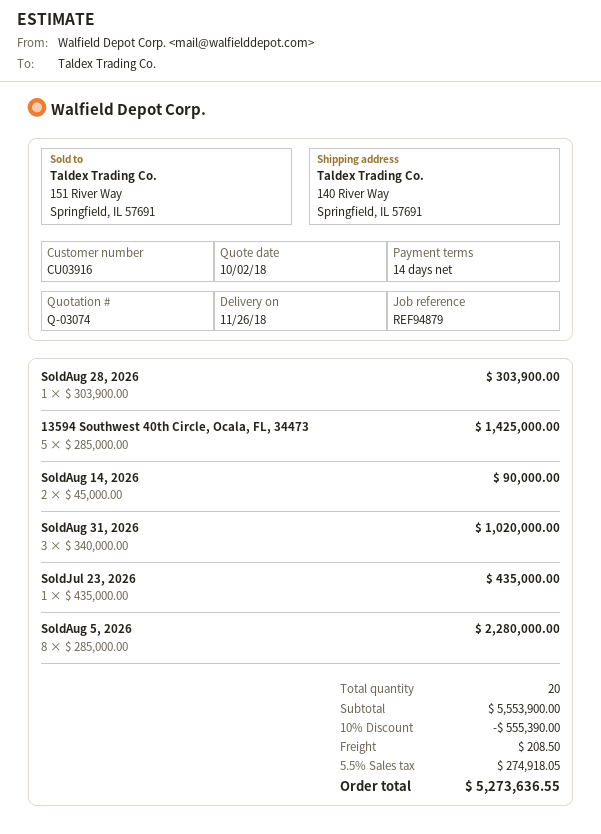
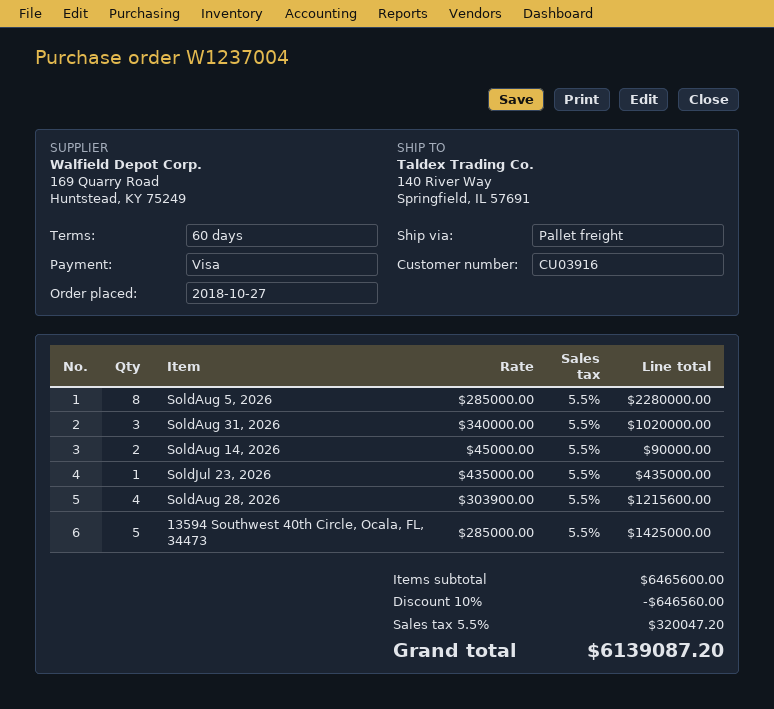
payment terms: 14 days -> 60 days
SoldAug 28, 2026: 1 x 303900.00 = 303900.00 -> 4 x 303900.00 = 1215600.00
subtotal: 5553900.00 -> 6465600.00
discount: 10% = 555390.00 -> 10% = 646560.00
shipping: 208.50 -> none
tax: 5.5% = 274918.05 -> 5.5% = 320047.20
total: 5273636.55 -> 6139087.20

